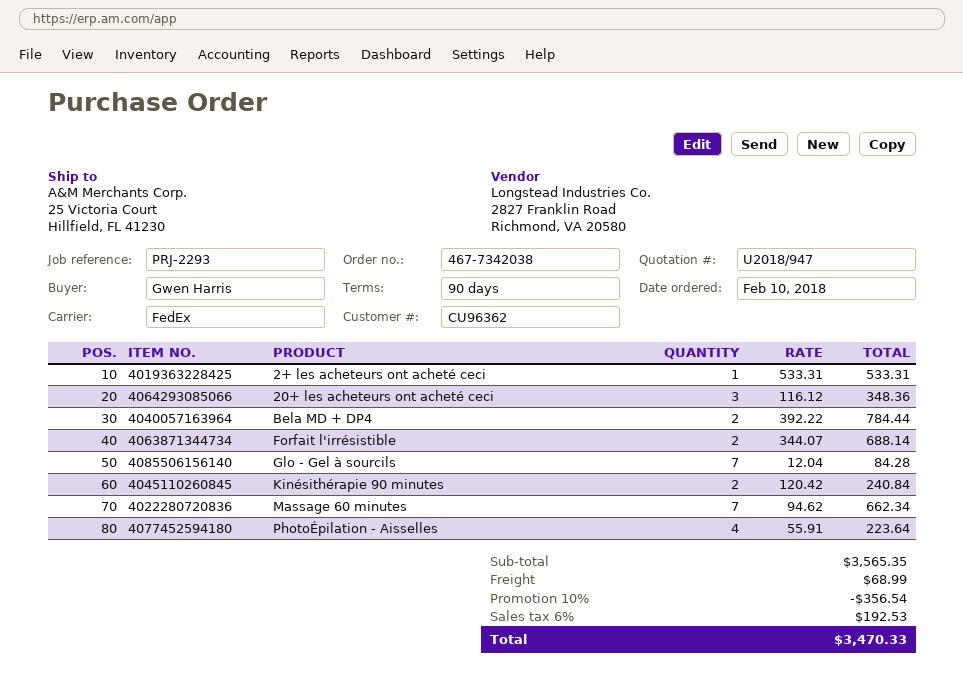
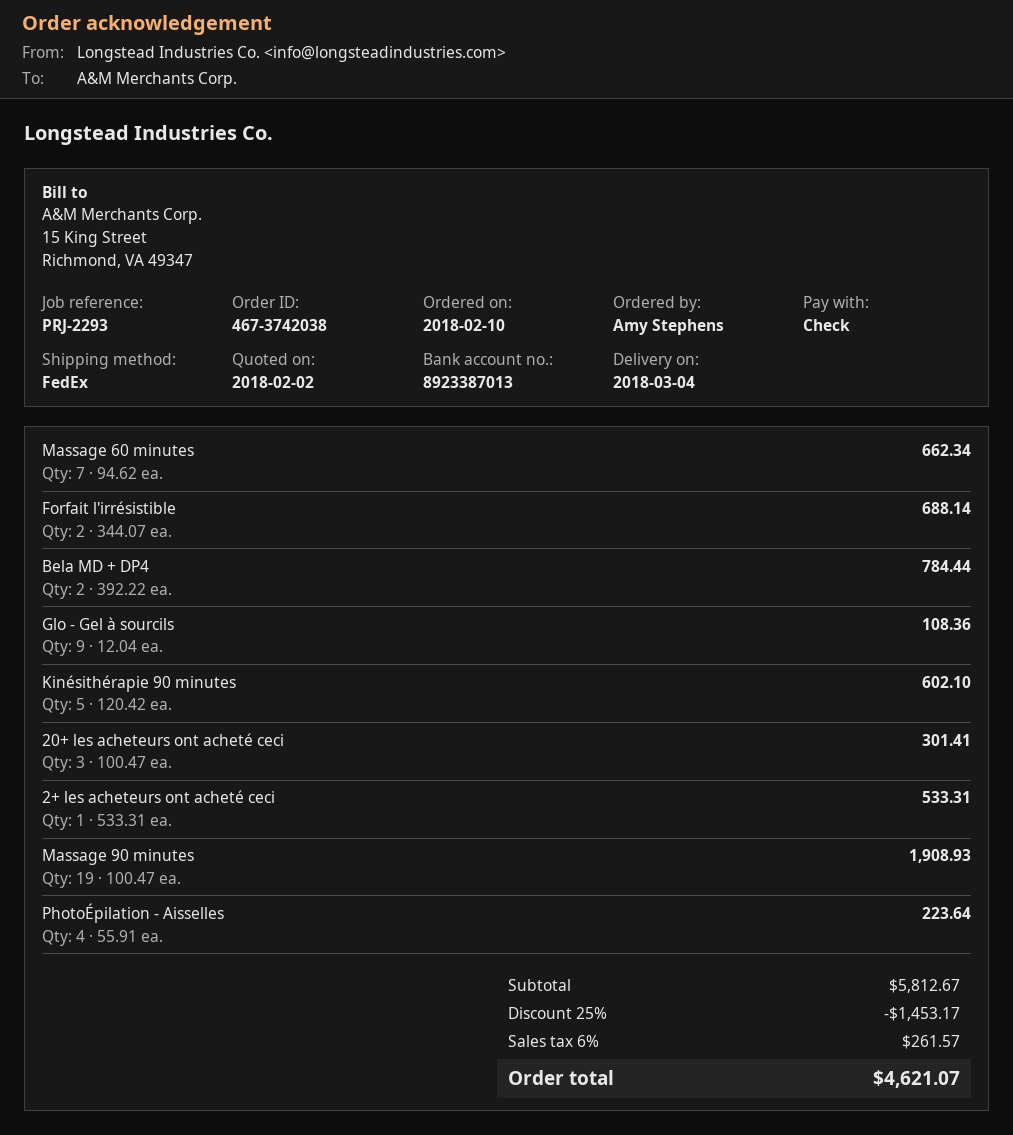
order number: 467-7342038 -> 467-3742038
ordered by: Gwen Harris -> Amy Stephens
20+ les acheteurs ont acheté ceci: 3 x 116.12 = 348.36 -> 3 x 100.47 = 301.41
Glo - Gel à sourcils: 7 x 12.04 = 84.28 -> 9 x 12.04 = 108.36
Kinésithérapie 90 minutes: 2 x 120.42 = 240.84 -> 5 x 120.42 = 602.10
Massage 90 minutes: none -> 19 x 100.47 = 1908.93
subtotal: 3565.35 -> 5812.67
discount: 10% = 356.54 -> 25% = 1453.17
shipping: 68.99 -> none
tax: 6% = 192.53 -> 6% = 261.57
total: 3470.33 -> 4621.07

